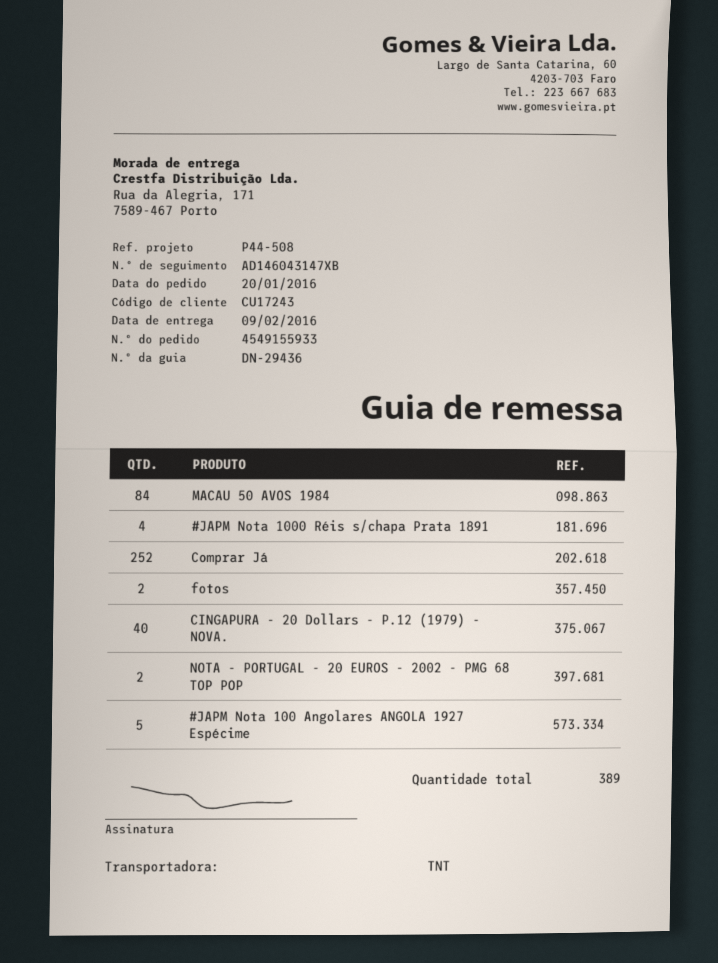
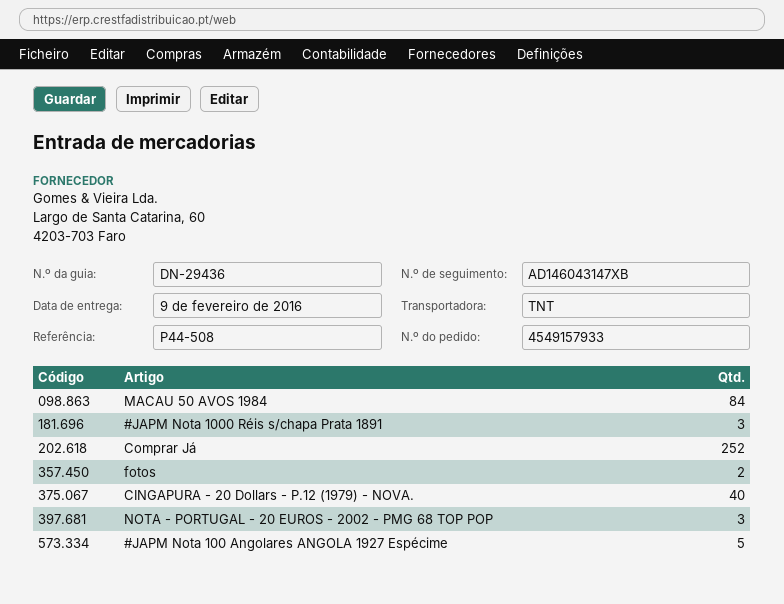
order number: 4549155933 -> 4549157933
#JAPM Nota 1000 Réis s/chapa Prata 1891: 4 -> 3
NOTA - PORTUGAL - 20 EUROS - 2002 - PMG 68 TOP POP: 2 -> 3

